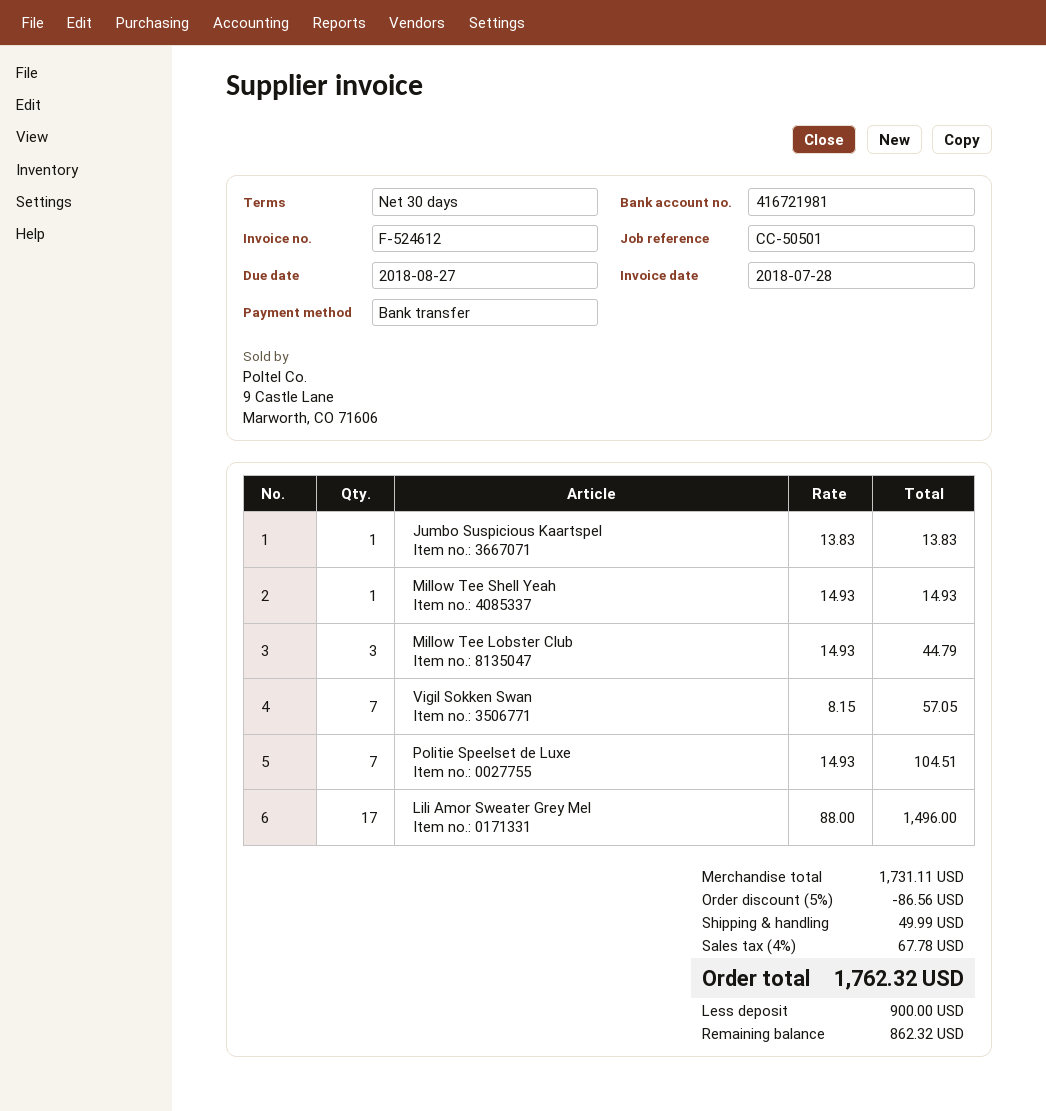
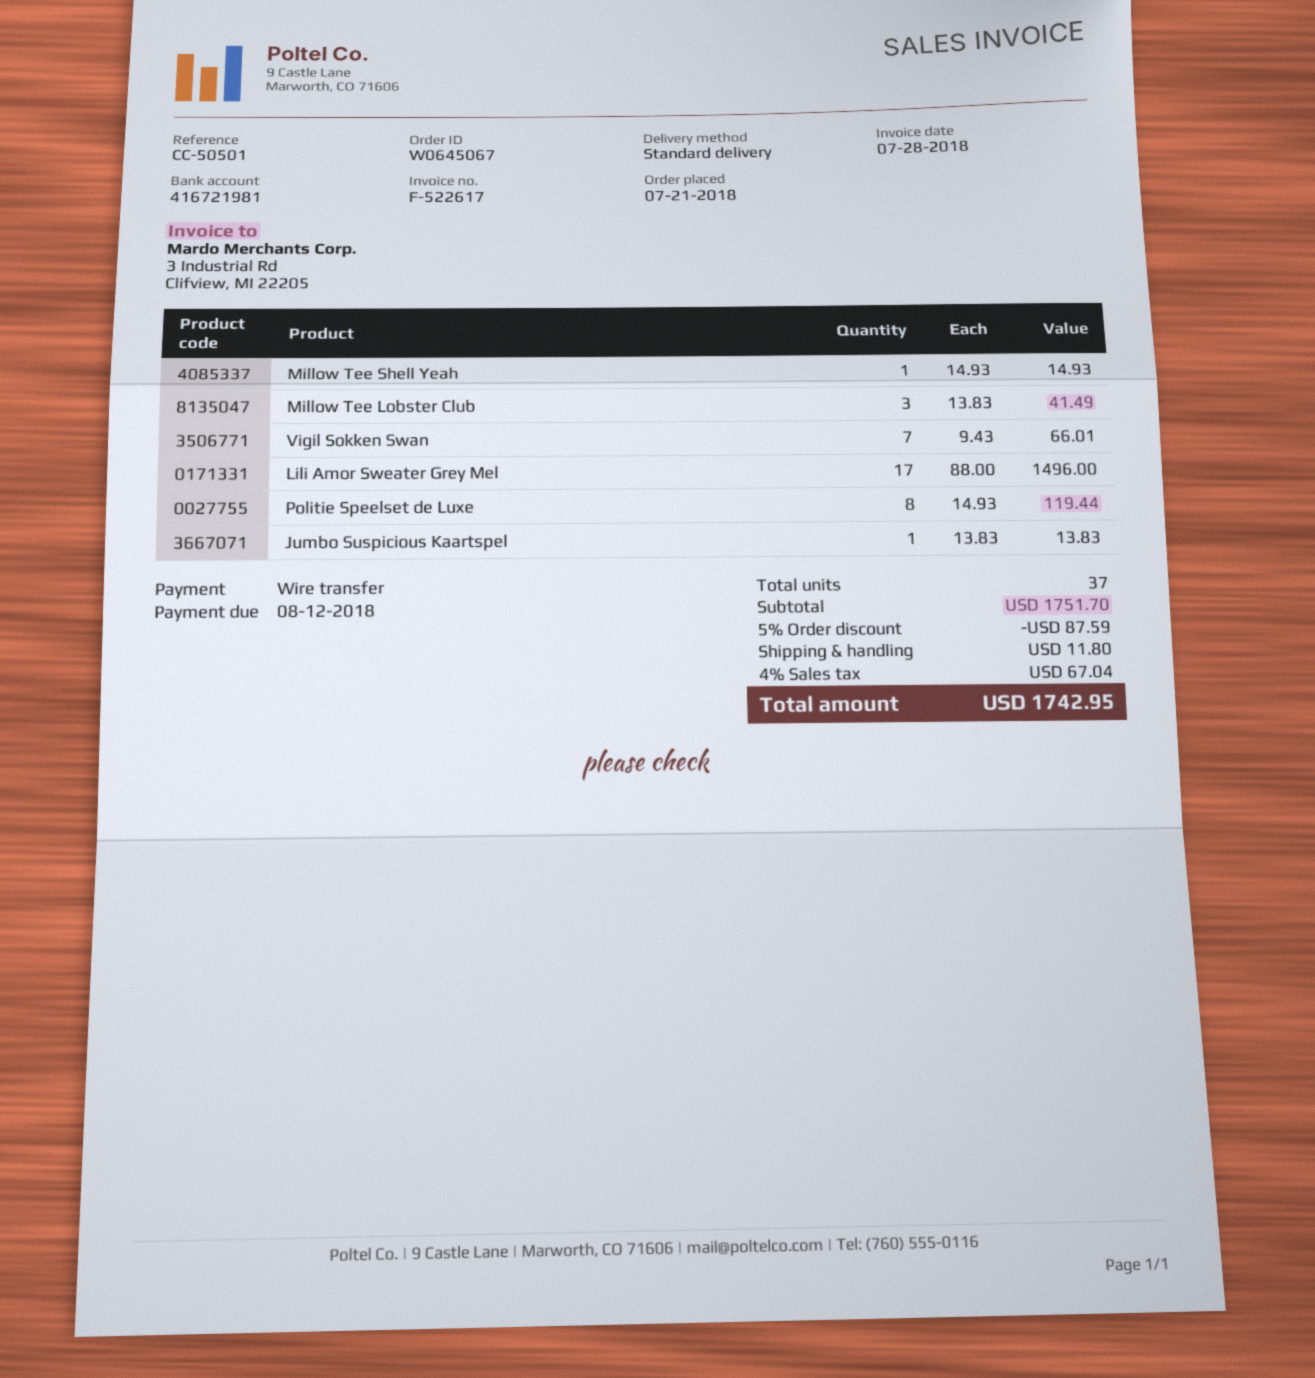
invoice number: F-524612 -> F-522617
due date: 2018-08-27 -> 2018-08-12
Millow Tee Lobster Club: 3 x 14.93 = 44.79 -> 3 x 13.83 = 41.49
Vigil Sokken Swan: 7 x 8.15 = 57.05 -> 7 x 9.43 = 66.01
Politie Speelset de Luxe: 7 x 14.93 = 104.51 -> 8 x 14.93 = 119.44
subtotal: 1731.11 -> 1751.70
discount: 5% = 86.56 -> 5% = 87.59
shipping: 49.99 -> 11.80
tax: 4% = 67.78 -> 4% = 67.04
total: 1762.32 -> 1742.95

